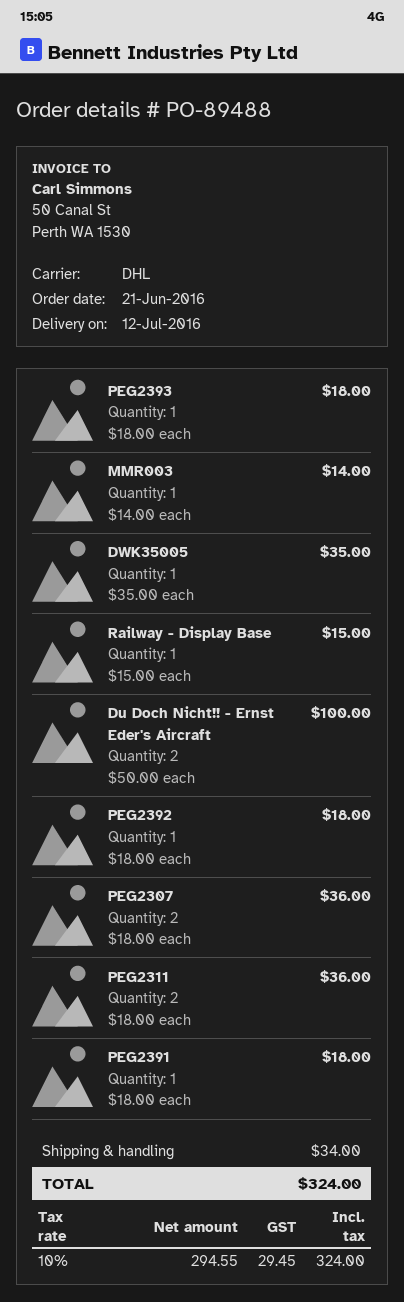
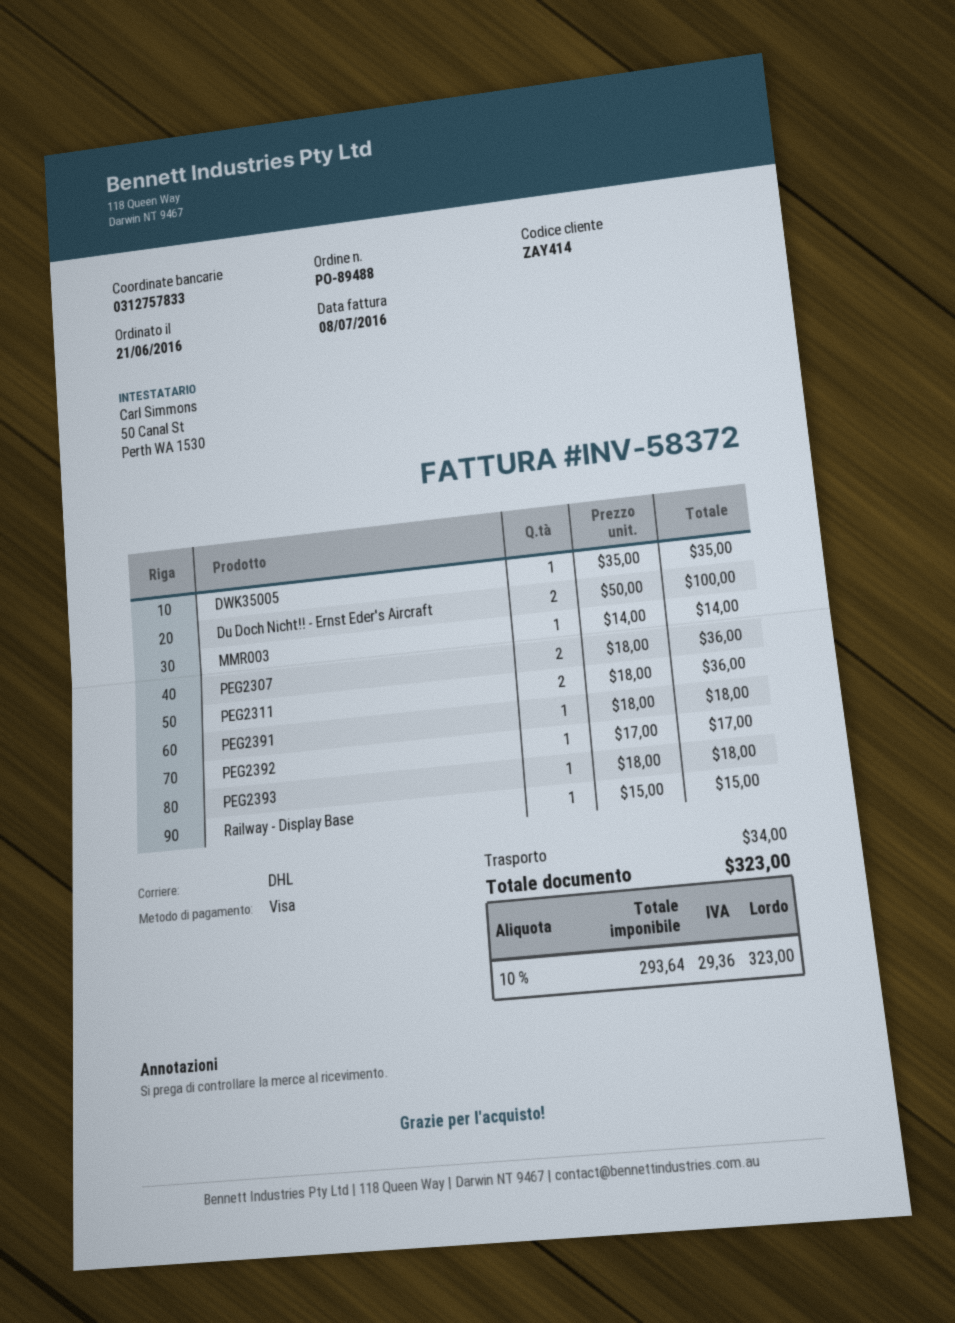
PEG2392: 1 x 18.00 = 18.00 -> 1 x 17.00 = 17.00
net: 294.55 -> 293.64
tax: 10% = 29.45 -> 10% = 29.36
total: 324.00 -> 323.00

